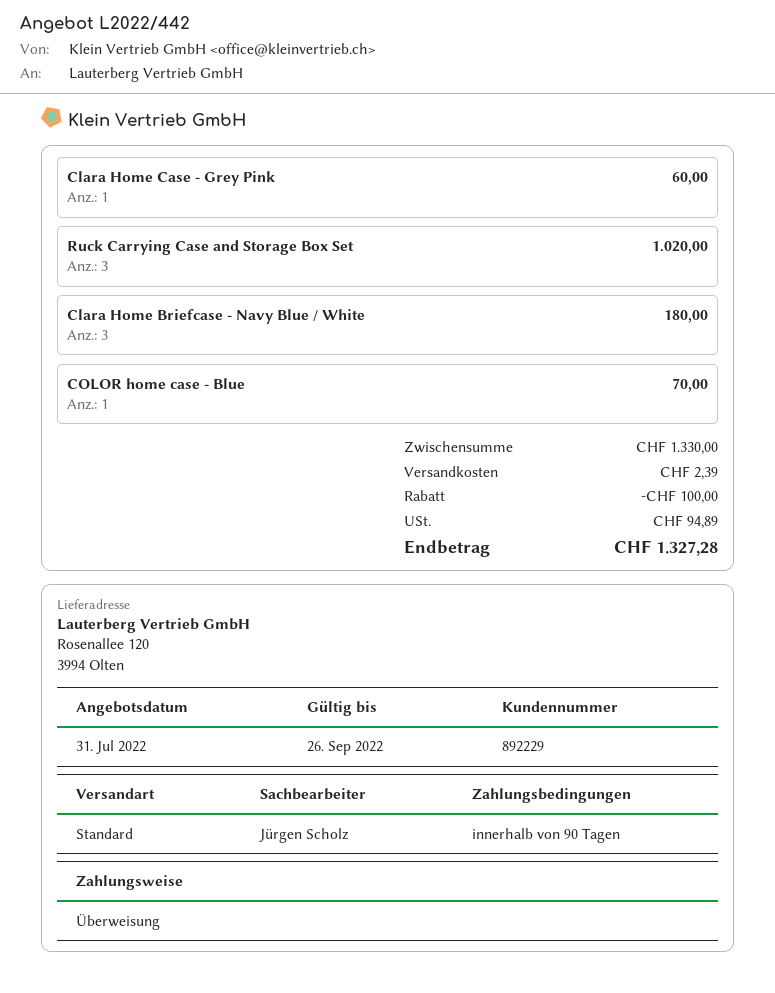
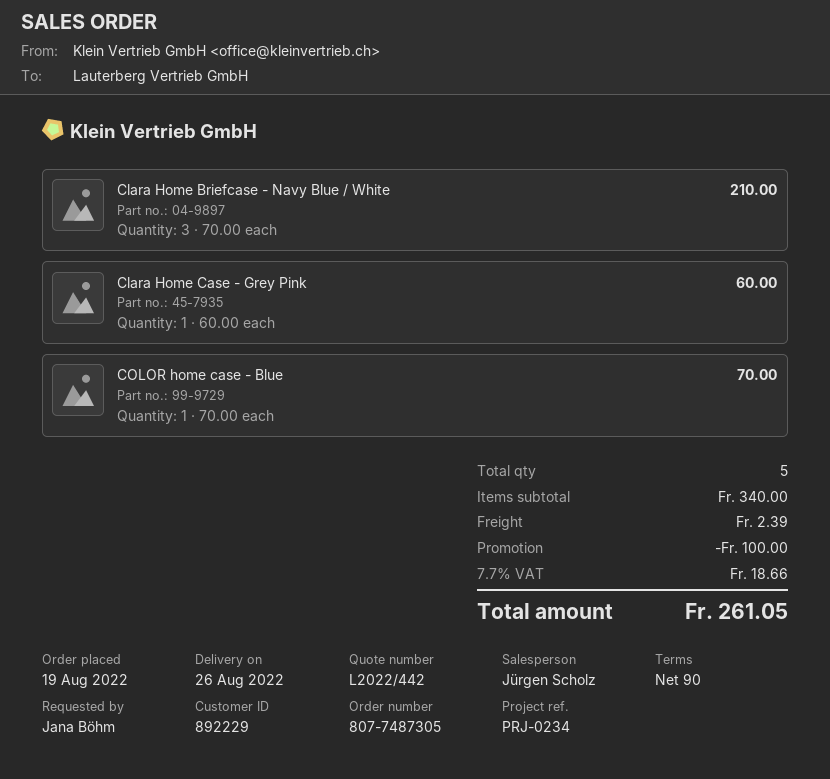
Ruck Carrying Case and Storage Box Set: 3 for 1020.00 -> none
Clara Home Briefcase - Navy Blue / White: 3 for 180.00 -> 3 for 210.00
subtotal: 1330.00 -> 340.00
tax: 94.89 -> 18.66
total: 1327.28 -> 261.05

